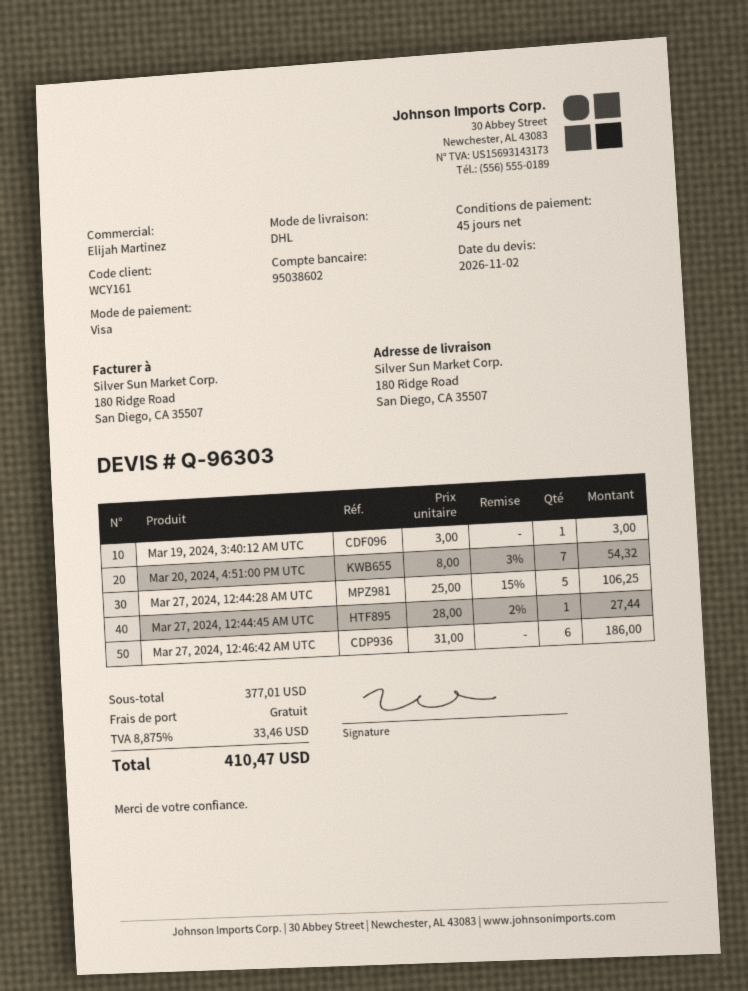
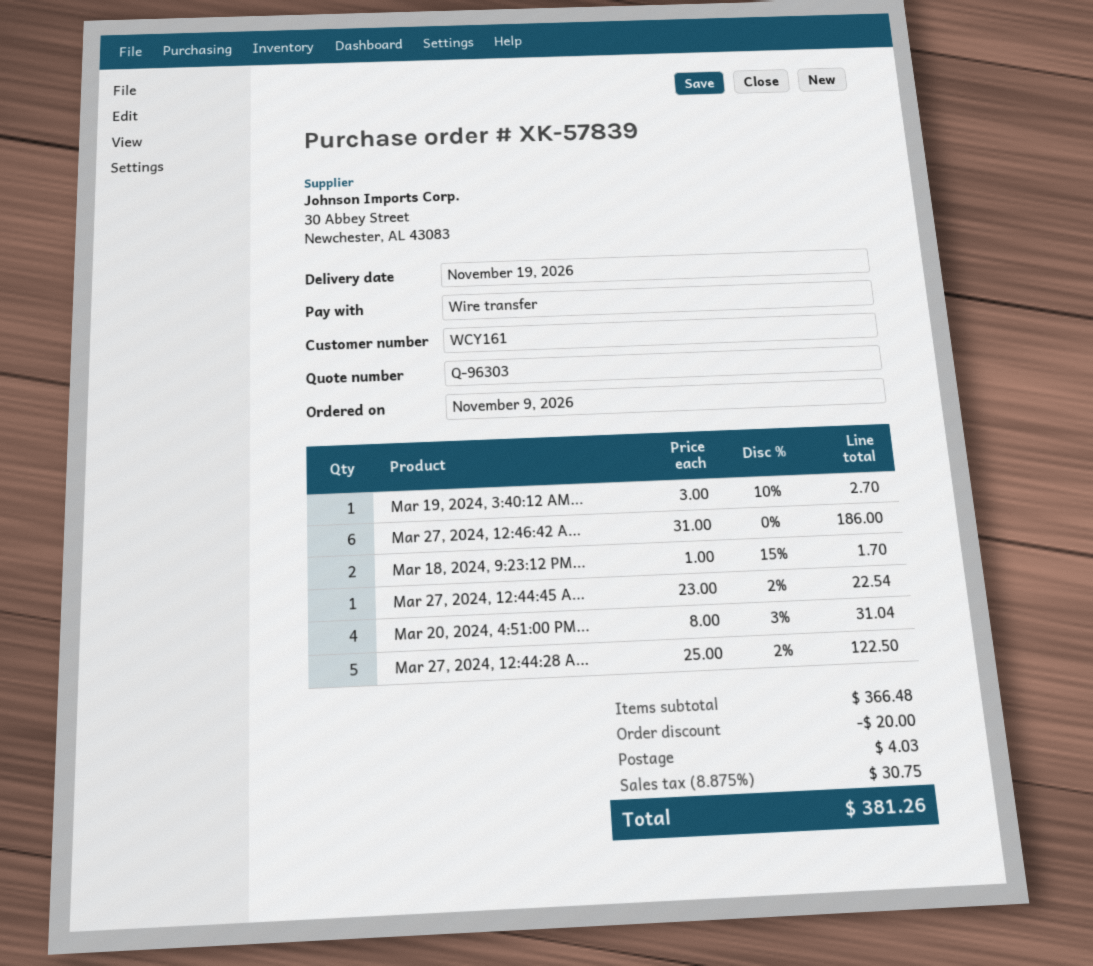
payment method: Visa -> bank transfer
Mar 19, 2024, 3:40:12 AM UTC: 1 x 3.00 = 3.00 -> 1 x 3.00 - 10% = 2.70
Mar 20, 2024, 4:51:00 PM UTC: 7 x 8.00 - 3% = 54.32 -> 4 x 8.00 - 3% = 31.04
Mar 27, 2024, 12:44:28 AM UTC: 5 x 25.00 - 15% = 106.25 -> 5 x 25.00 - 2% = 122.50
Mar 27, 2024, 12:44:45 AM UTC: 1 x 28.00 - 2% = 27.44 -> 1 x 23.00 - 2% = 22.54
Mar 18, 2024, 9:23:12 PM...: none -> 2 x 1.00 - 15% = 1.70
subtotal: 377.01 -> 366.48
discount: none -> 20.00
shipping: 0.00 -> 4.03
tax: 8.875% = 33.46 -> 8.875% = 30.75
total: 410.47 -> 381.26

